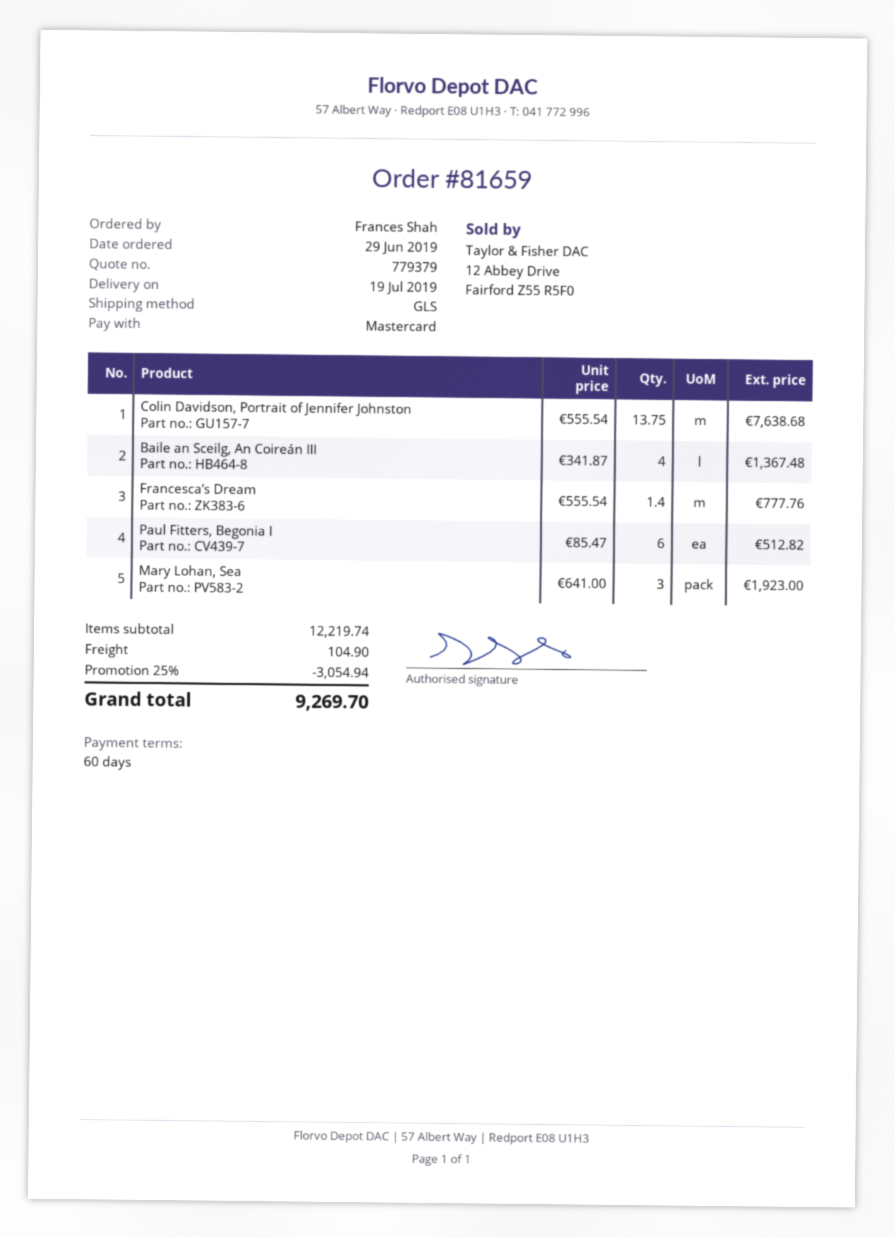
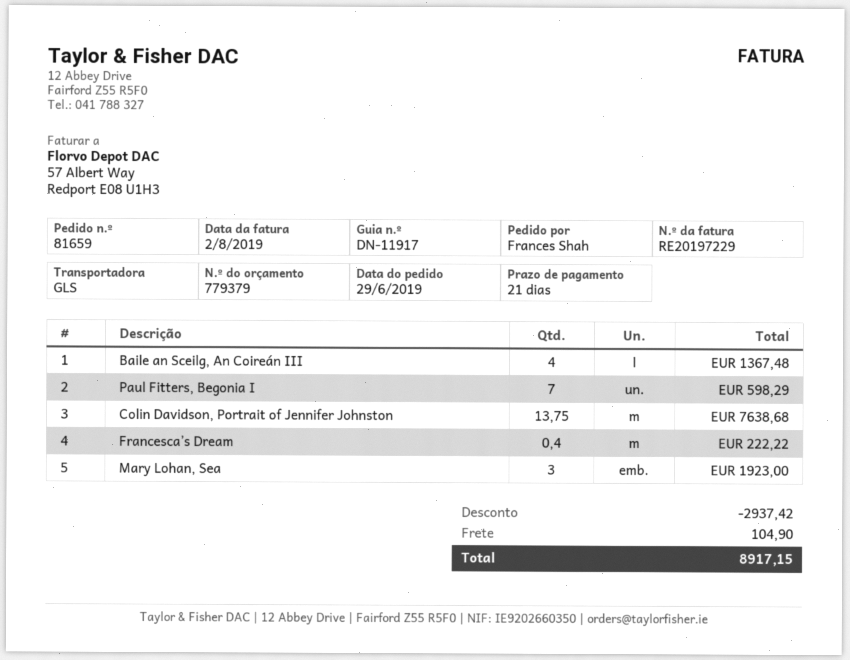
payment terms: 60 days -> 21 days
Francesca’s Dream: 1.4 for 777.76 -> 0.4 for 222.22
Paul Fitters, Begonia I: 6 for 512.82 -> 7 for 598.29
discount: 3054.94 -> 2937.42
total: 9269.70 -> 8917.15

